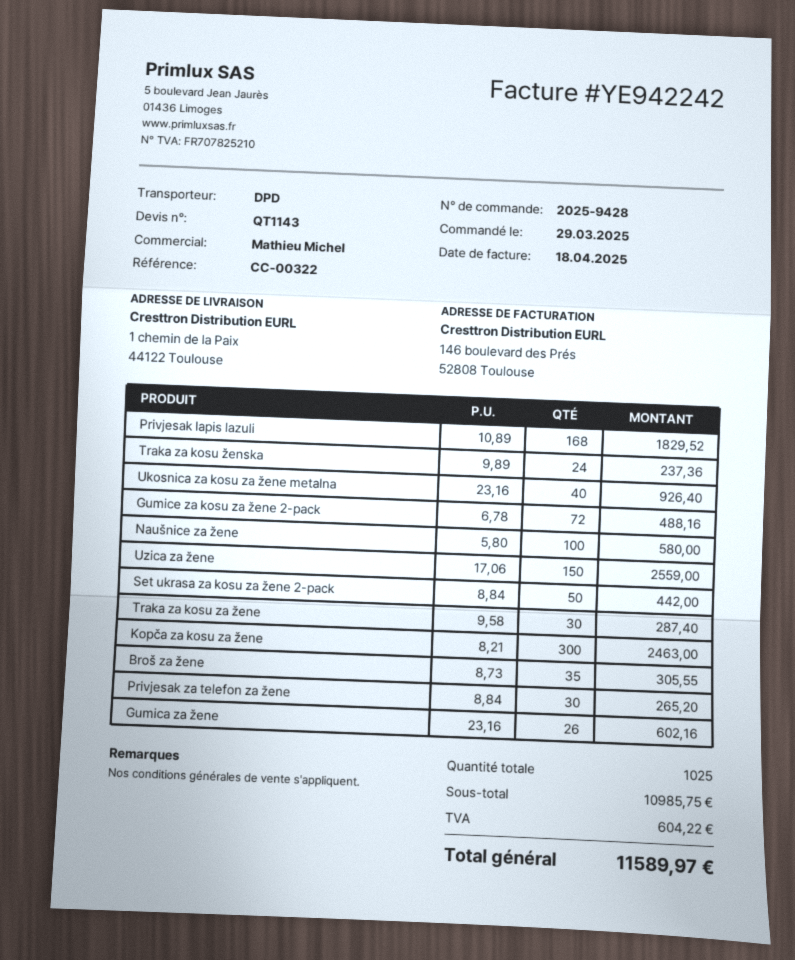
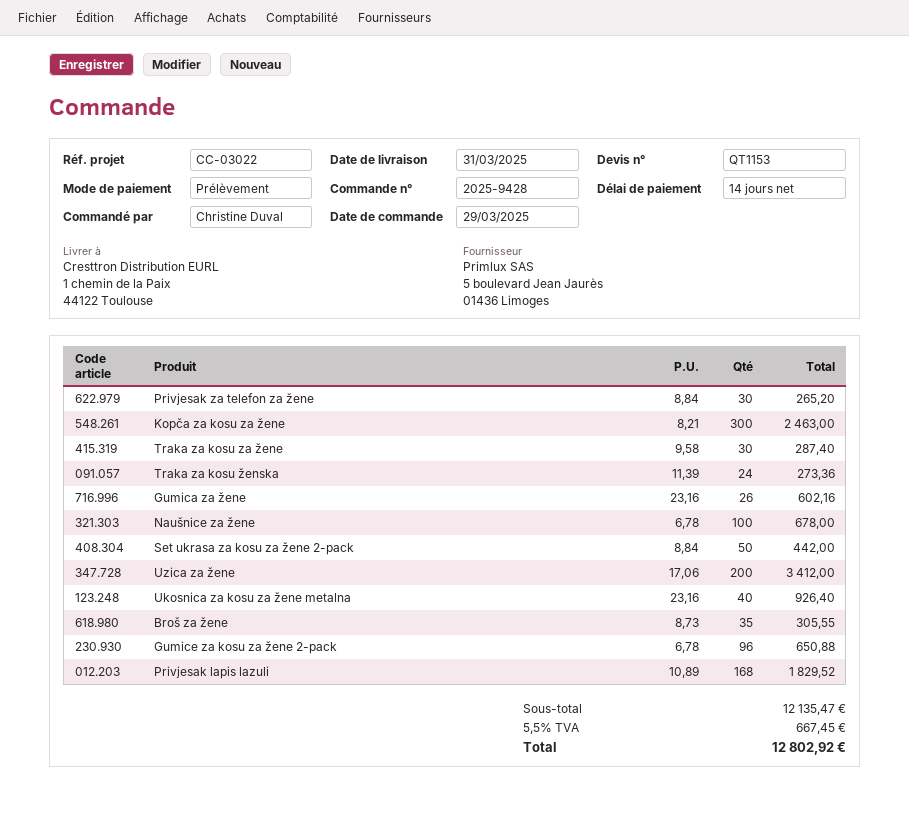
quote number: QT1143 -> QT1153
reference: CC-00322 -> CC-03022
Traka za kosu ženska: 24 x 9.89 = 237.36 -> 24 x 11.39 = 273.36
Gumice za kosu za žene 2-pack: 72 x 6.78 = 488.16 -> 96 x 6.78 = 650.88
Naušnice za žene: 100 x 5.80 = 580.00 -> 100 x 6.78 = 678.00
Uzica za žene: 150 x 17.06 = 2559.00 -> 200 x 17.06 = 3412.00
subtotal: 10985.75 -> 12135.47
tax: 604.22 -> 667.45
total: 11589.97 -> 12802.92

